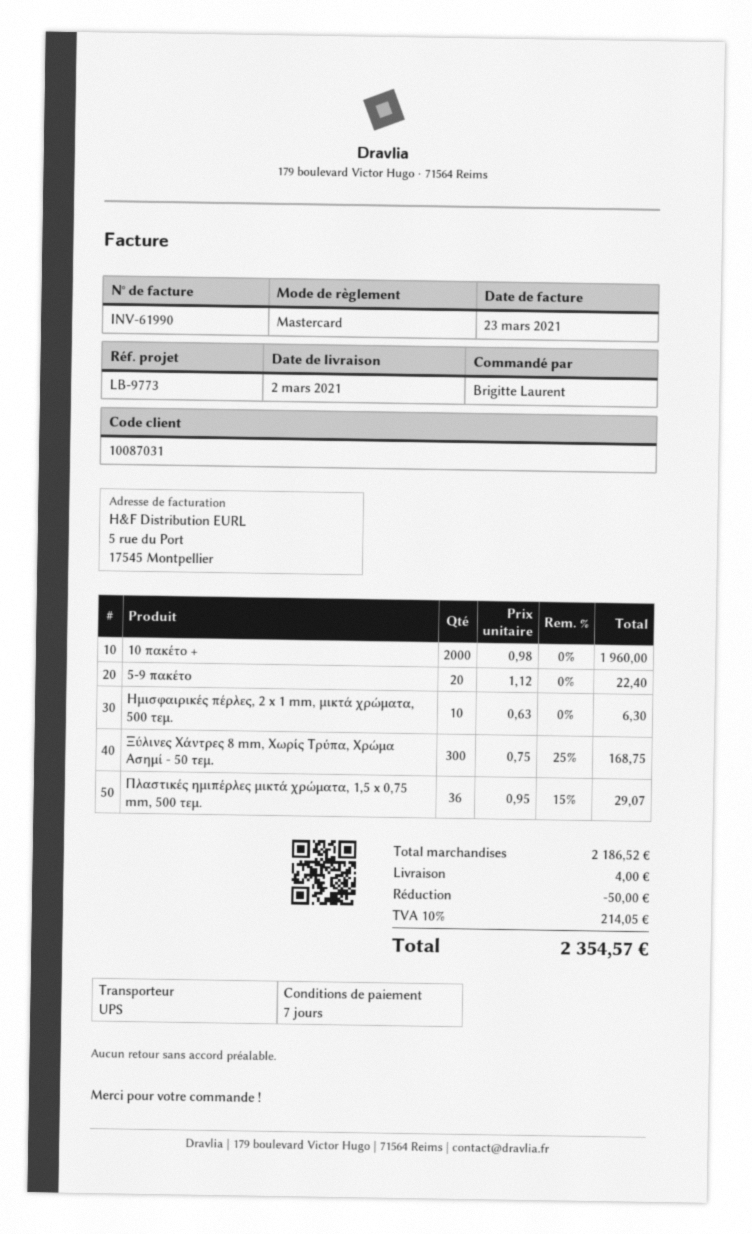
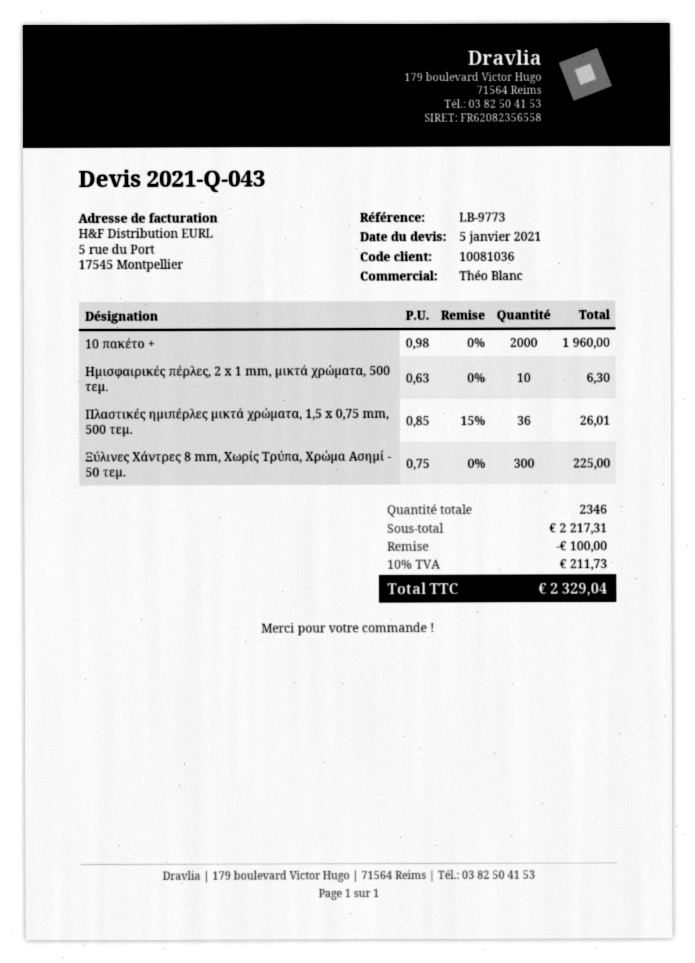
customer number: 10087031 -> 10081036
5-9 πακέτο: 20 x 1.12 = 22.40 -> none
Ξύλινες Χάντρες 8 mm, Χωρίς Τρύπα, Χρώμα Ασημί - 50 τεμ.: 300 x 0.75 - 25% = 168.75 -> 300 x 0.75 = 225.00
Πλαστικές ημιπέρλες μικτά χρώματα, 1,5 x 0,75 mm, 500 τεμ.: 36 x 0.95 - 15% = 29.07 -> 36 x 0.85 - 15% = 26.01
subtotal: 2186.52 -> 2217.31
discount: 50.00 -> 100.00
shipping: 4.00 -> none
tax: 10% = 214.05 -> 10% = 211.73
total: 2354.57 -> 2329.04

